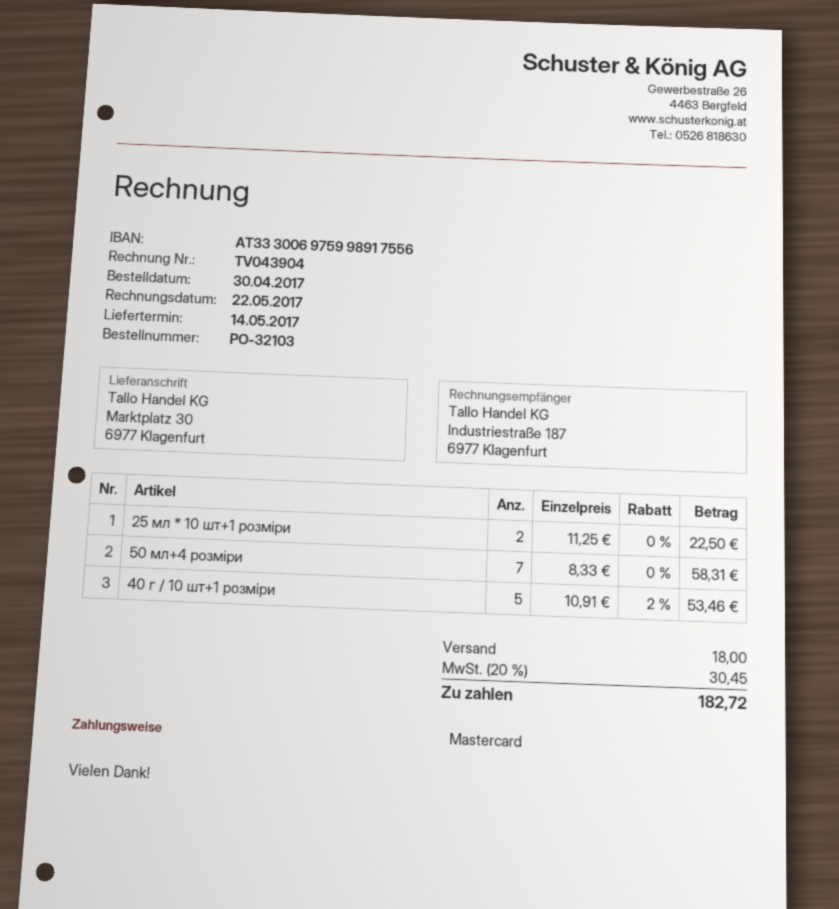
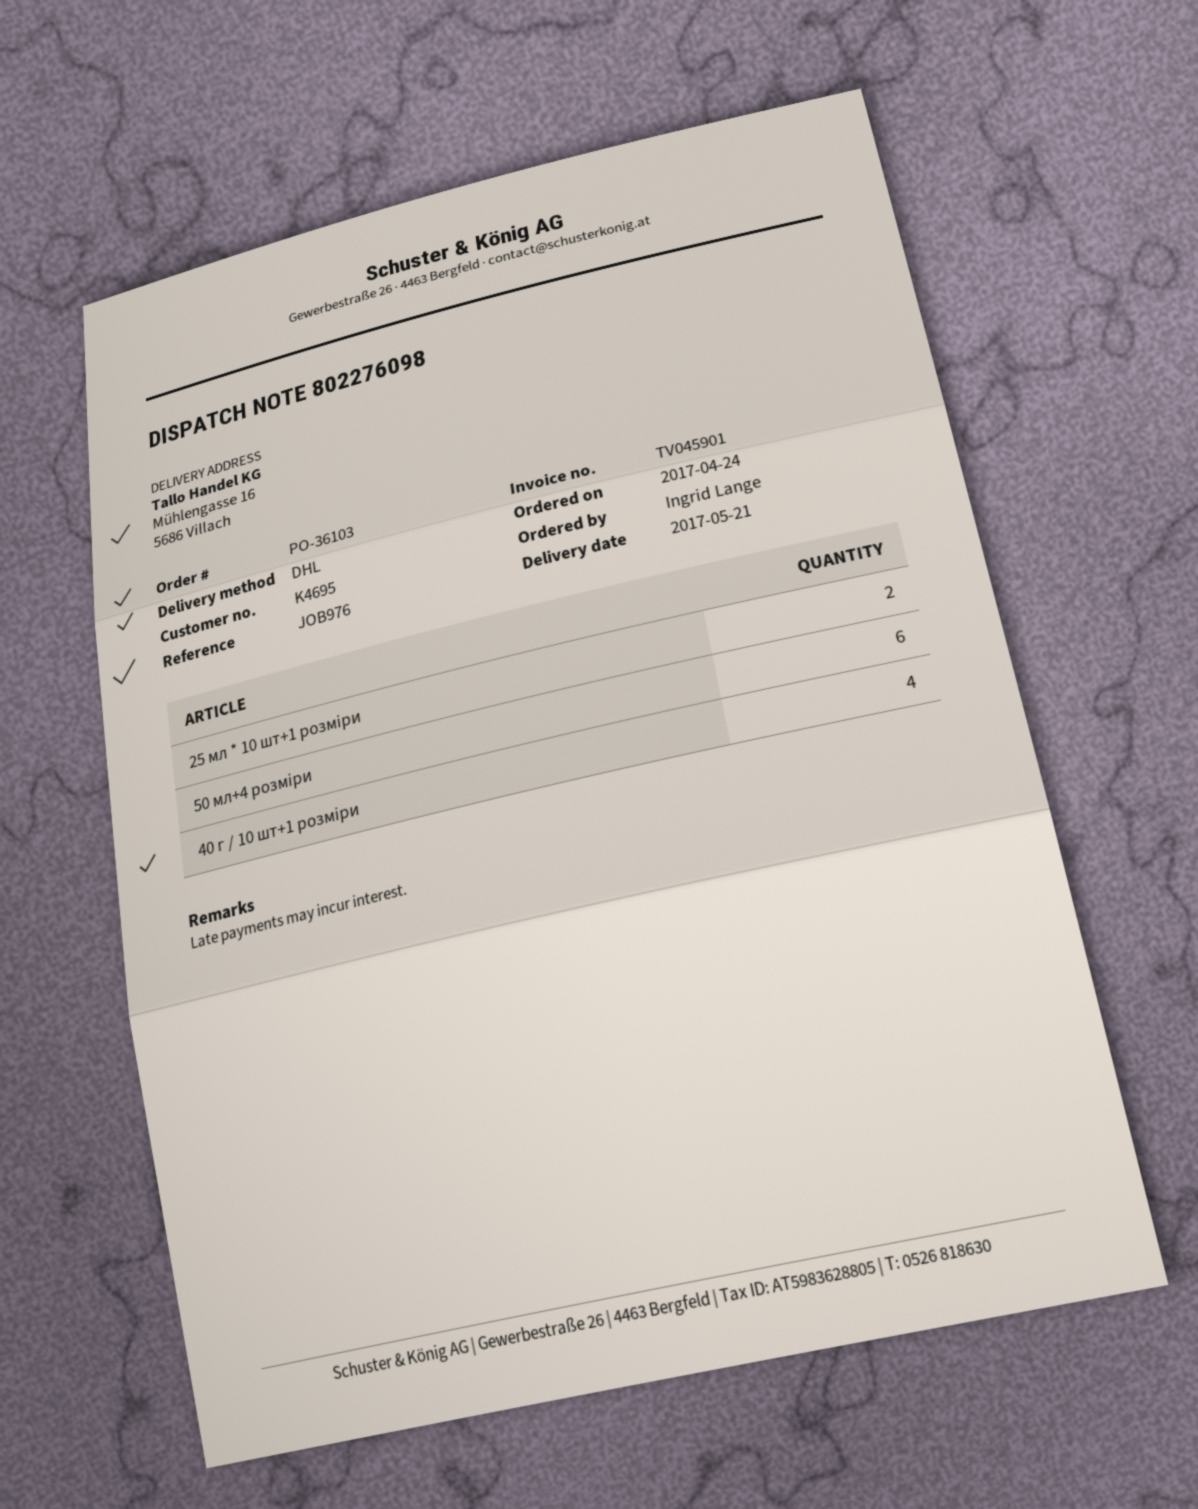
order number: PO-32103 -> PO-36103
order date: 2017-04-30 -> 2017-04-24
delivery date: 2017-05-14 -> 2017-05-21
invoice number: TV043904 -> TV045901
ship to: Marktplatz 30, 6977 Klagenfurt -> Mühlengasse 16, 5686 Villach
50 мл+4 розміри: 7 -> 6
40 г / 10 шт+1 розміри: 5 -> 4

